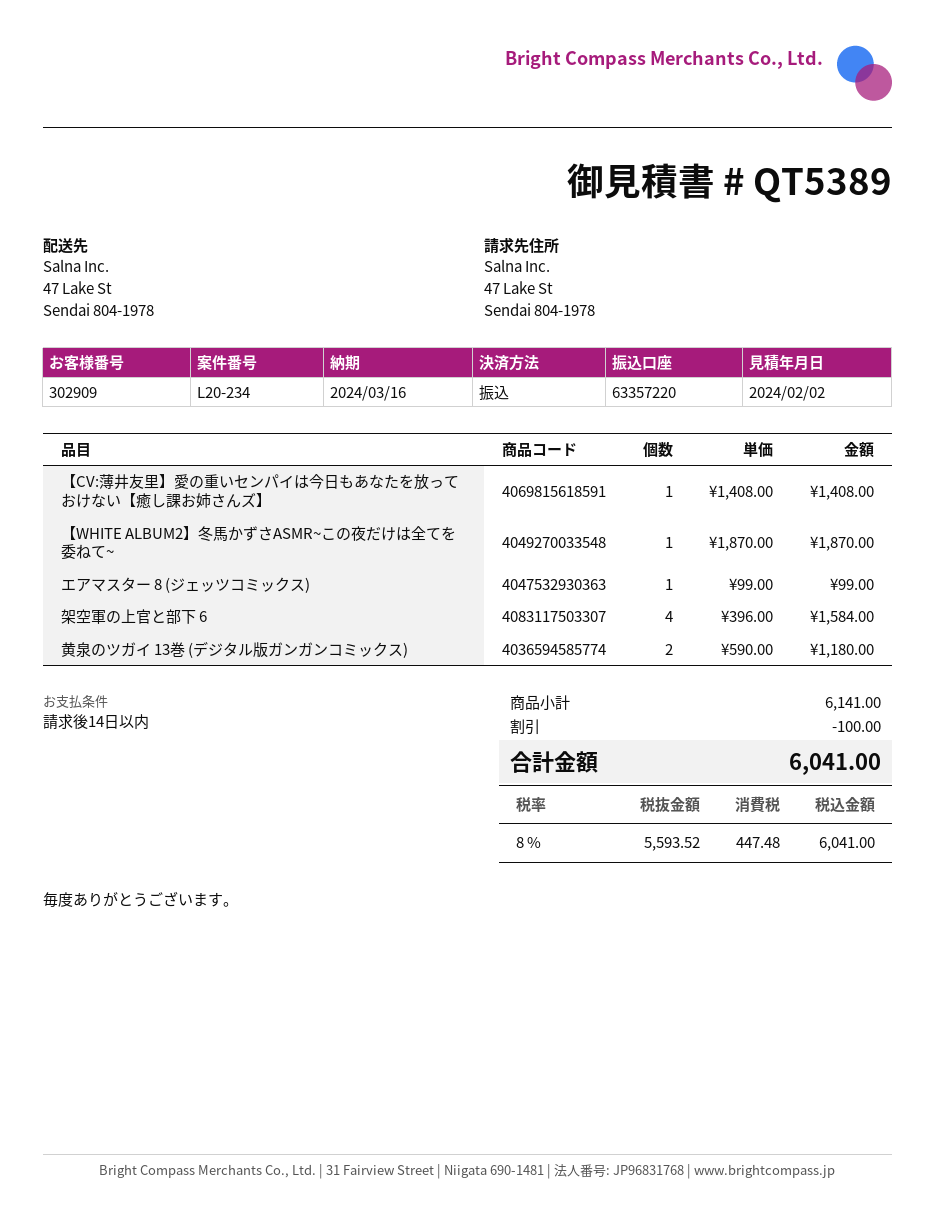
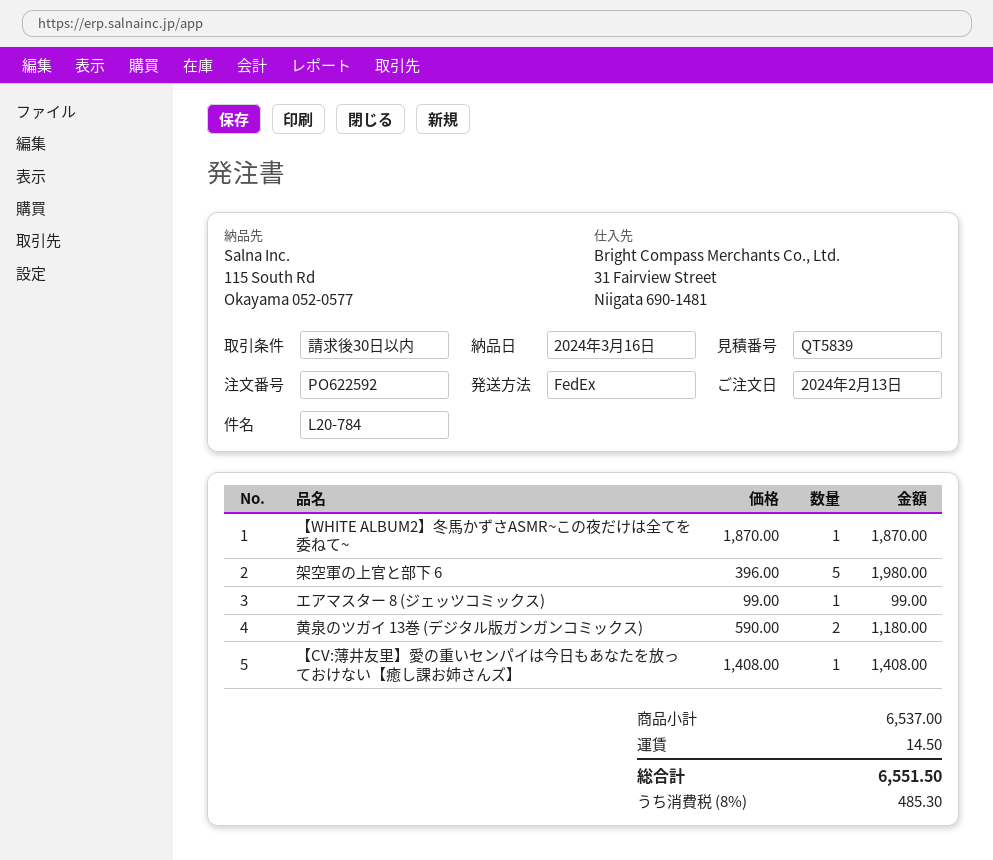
quote number: QT5389 -> QT5839
payment terms: 14 days -> 30 days
reference: L20-234 -> L20-784
ship to: 47 Lake St, Sendai 804-1978 -> 115 South Rd, Okayama 052-0577
架空軍の上官と部下 6: 4 x 396.00 = 1584.00 -> 5 x 396.00 = 1980.00
subtotal: 6141.00 -> 6537.00
discount: 100.00 -> none
shipping: none -> 14.50
tax: 8% = 447.48 -> 8% = 485.30
total: 6041.00 -> 6551.50

